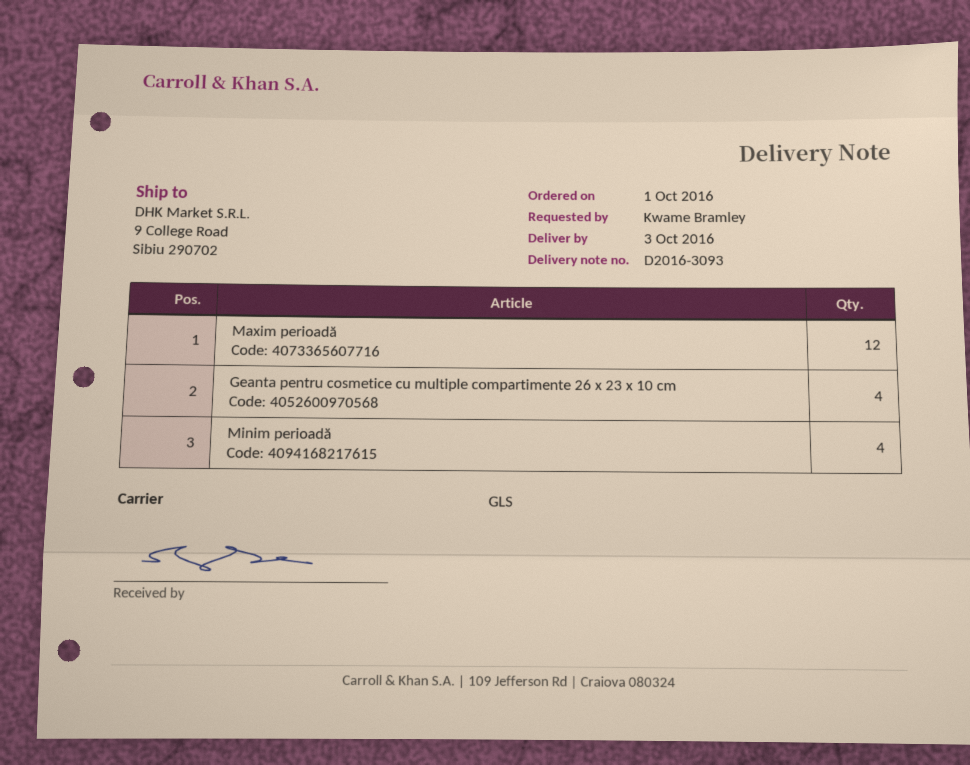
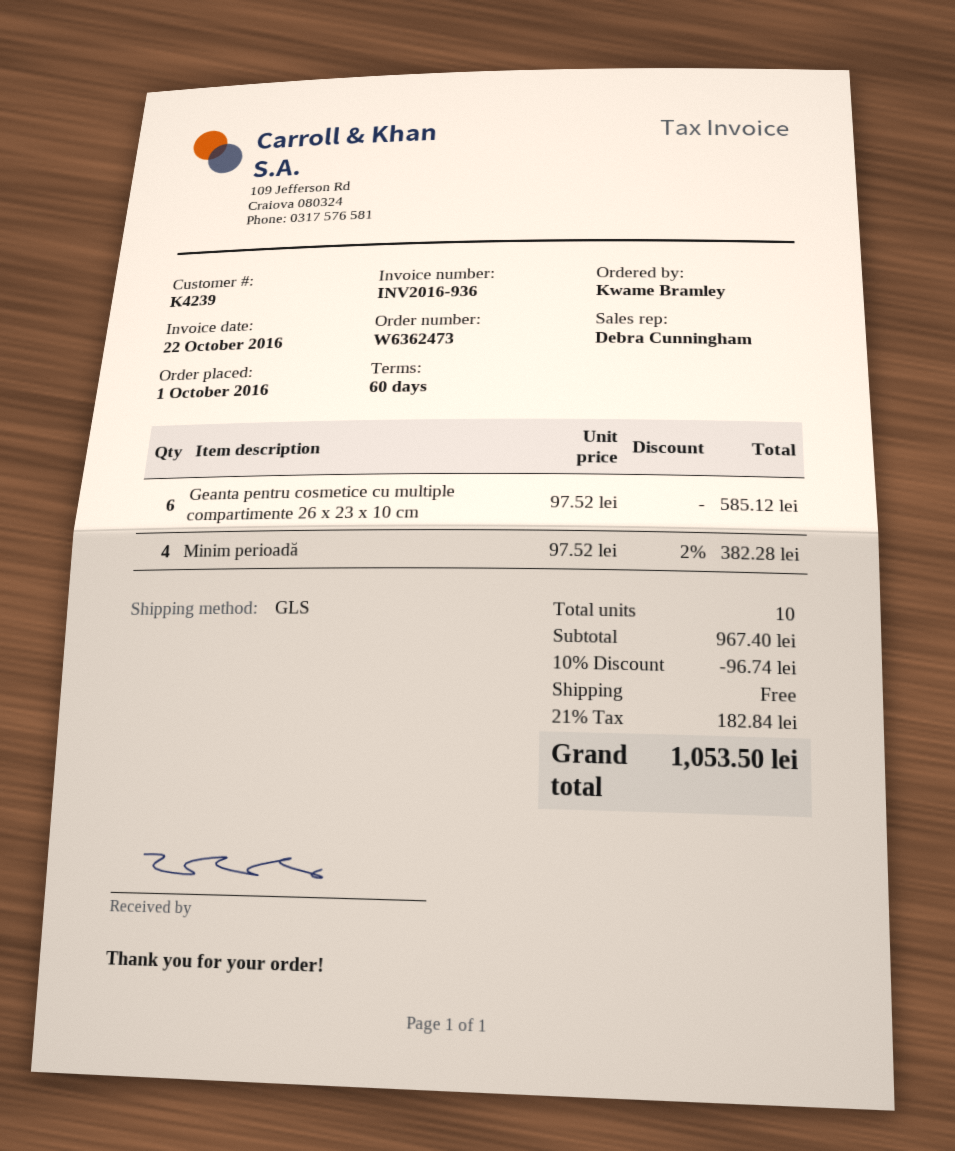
Maxim perioadă: 12 -> none
Geanta pentru cosmetice cu multiple compartimente 26 x 23 x 10 cm: 4 -> 6

